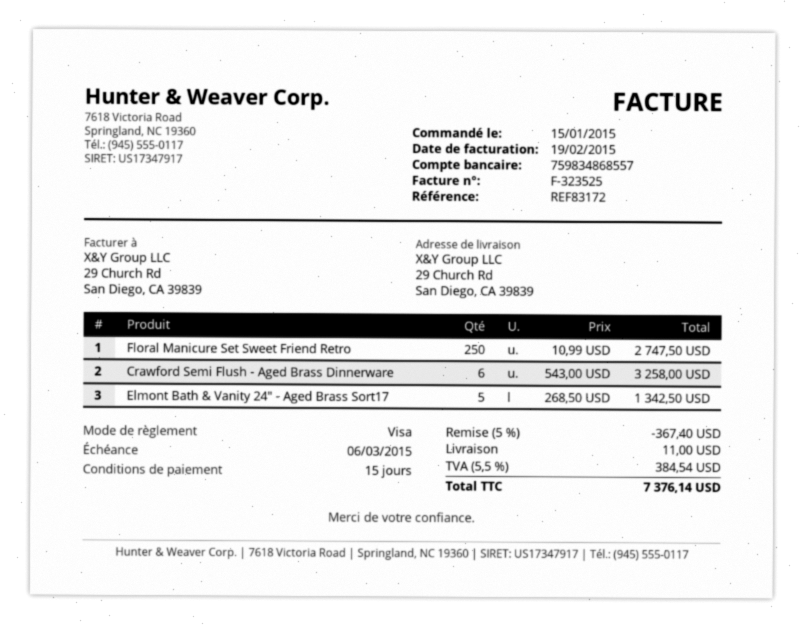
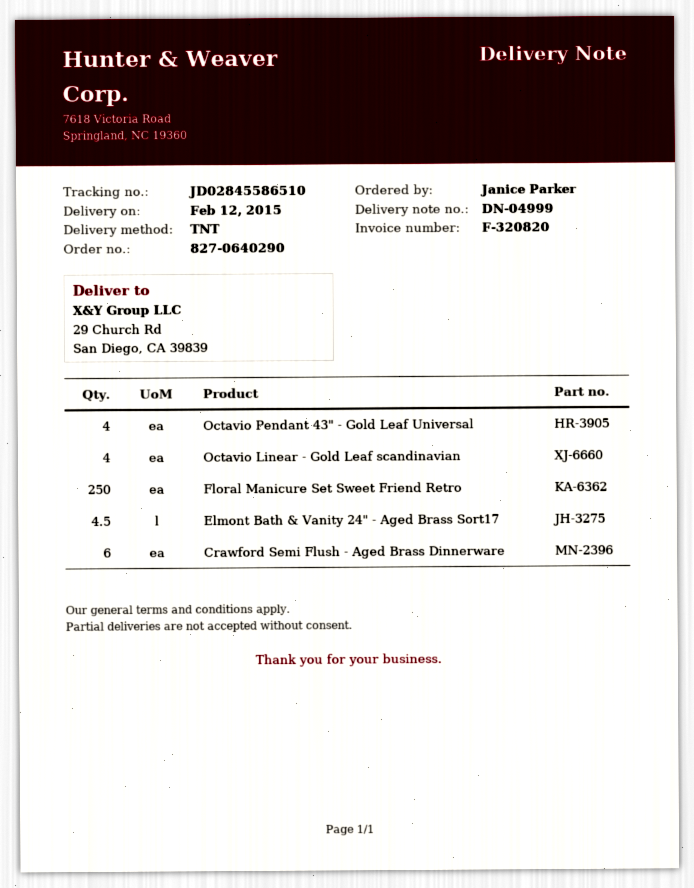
invoice number: F-323525 -> F-320820
Elmont Bath & Vanity 24" - Aged Brass Sort17: 5 -> 4.5
Octavio Pendant 43" - Gold Leaf Universal: none -> 4
Octavio Linear - Gold Leaf scandinavian: none -> 4

